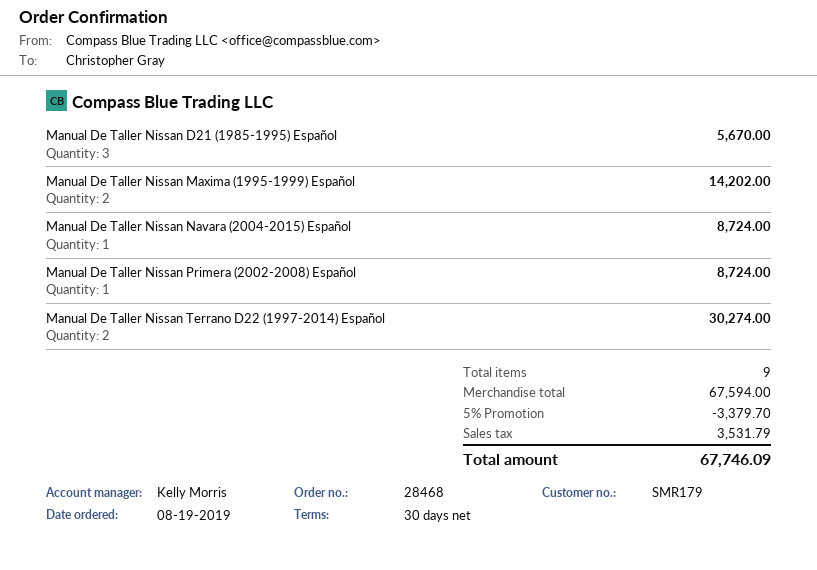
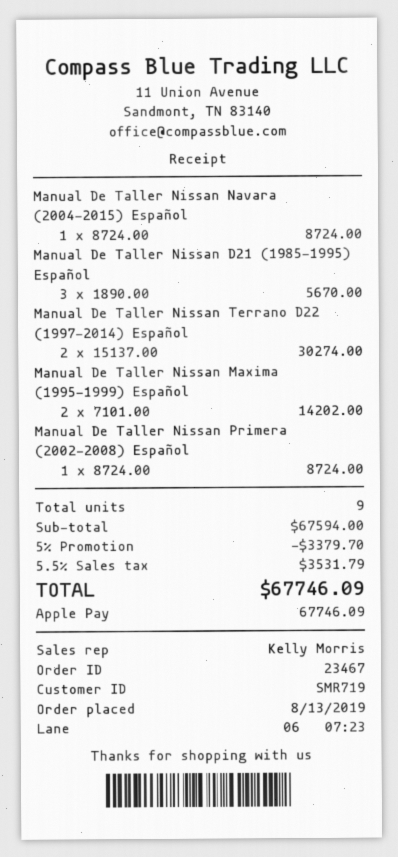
order number: 28468 -> 23467
order date: 2019-08-19 -> 2019-08-13
customer number: SMR179 -> SMR719

